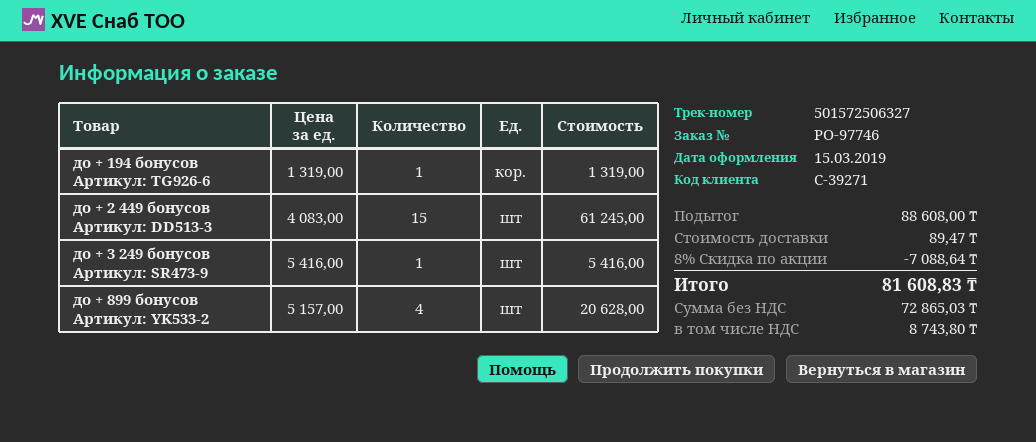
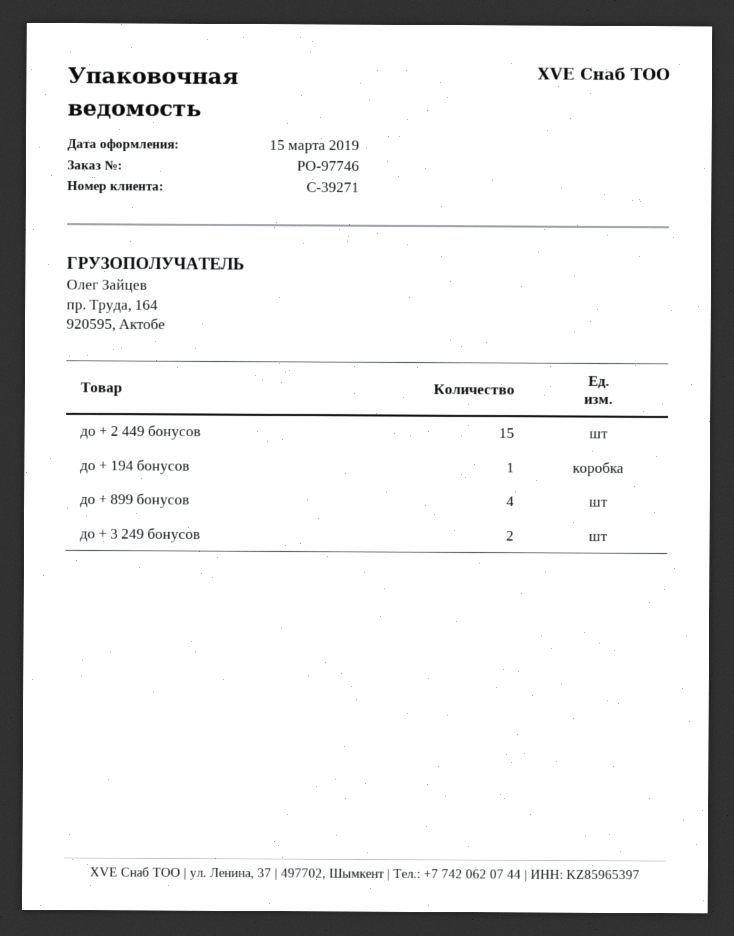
до + 3 249 бонусов: 1 -> 2

